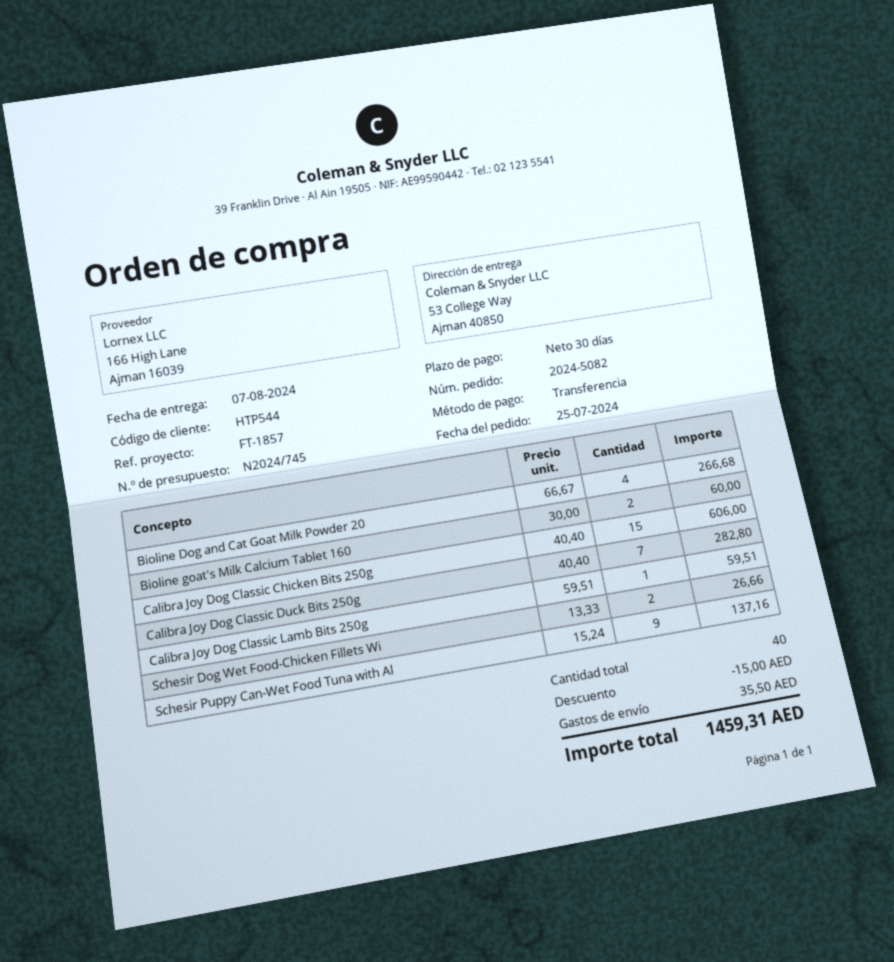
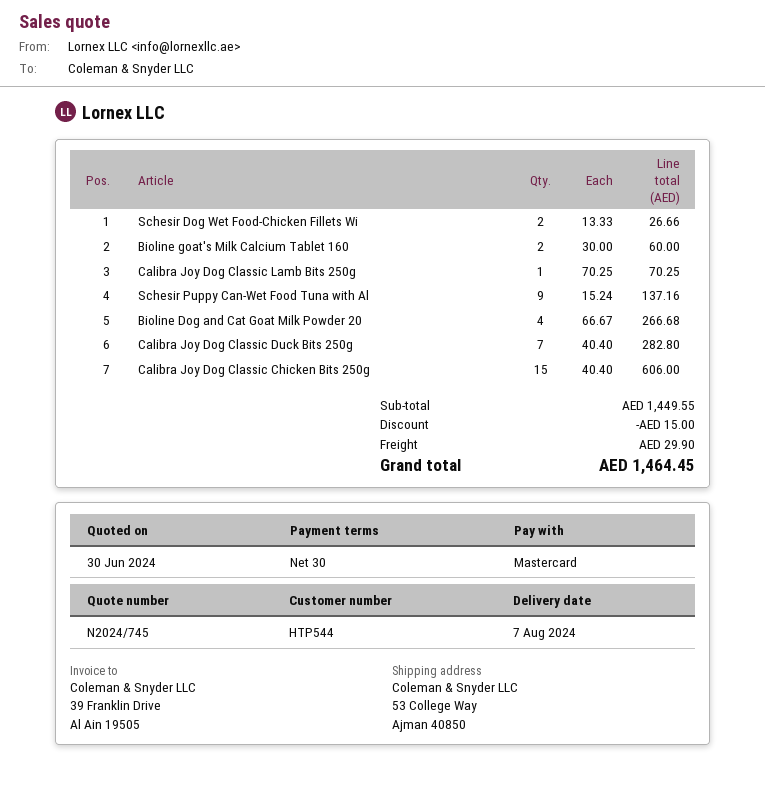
payment method: bank transfer -> Mastercard
Calibra Joy Dog Classic Lamb Bits 250g: 1 x 59.51 = 59.51 -> 1 x 70.25 = 70.25
shipping: 35.50 -> 29.90
total: 1459.31 -> 1464.45

